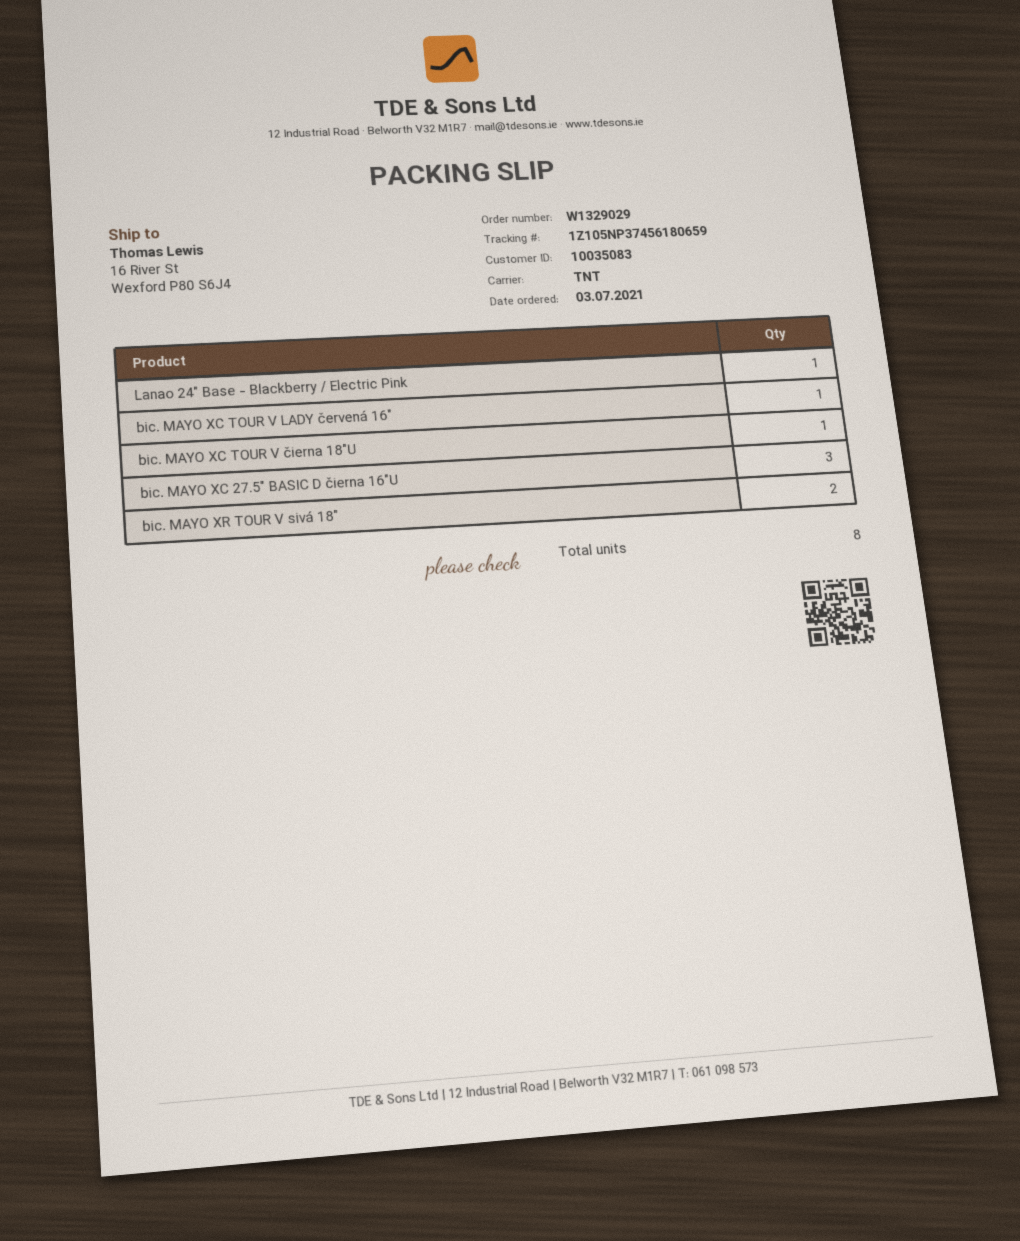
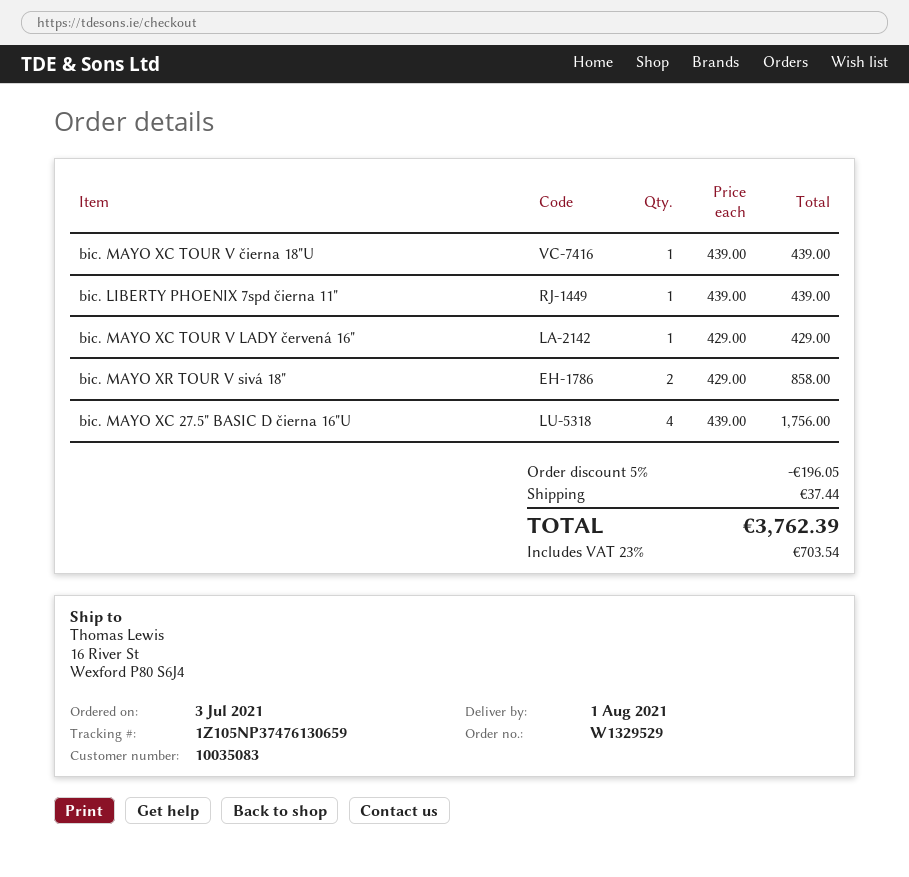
order number: W1329029 -> W1329529
tracking number: 1Z105NP37456180659 -> 1Z105NP37476130659
Lanao 24" Base - Blackberry / Electric Pink: 1 -> none
bic. MAYO XC 27.5" BASIC D čierna 16"U: 3 -> 4
bic. LIBERTY PHOENIX 7spd čierna 11": none -> 1

